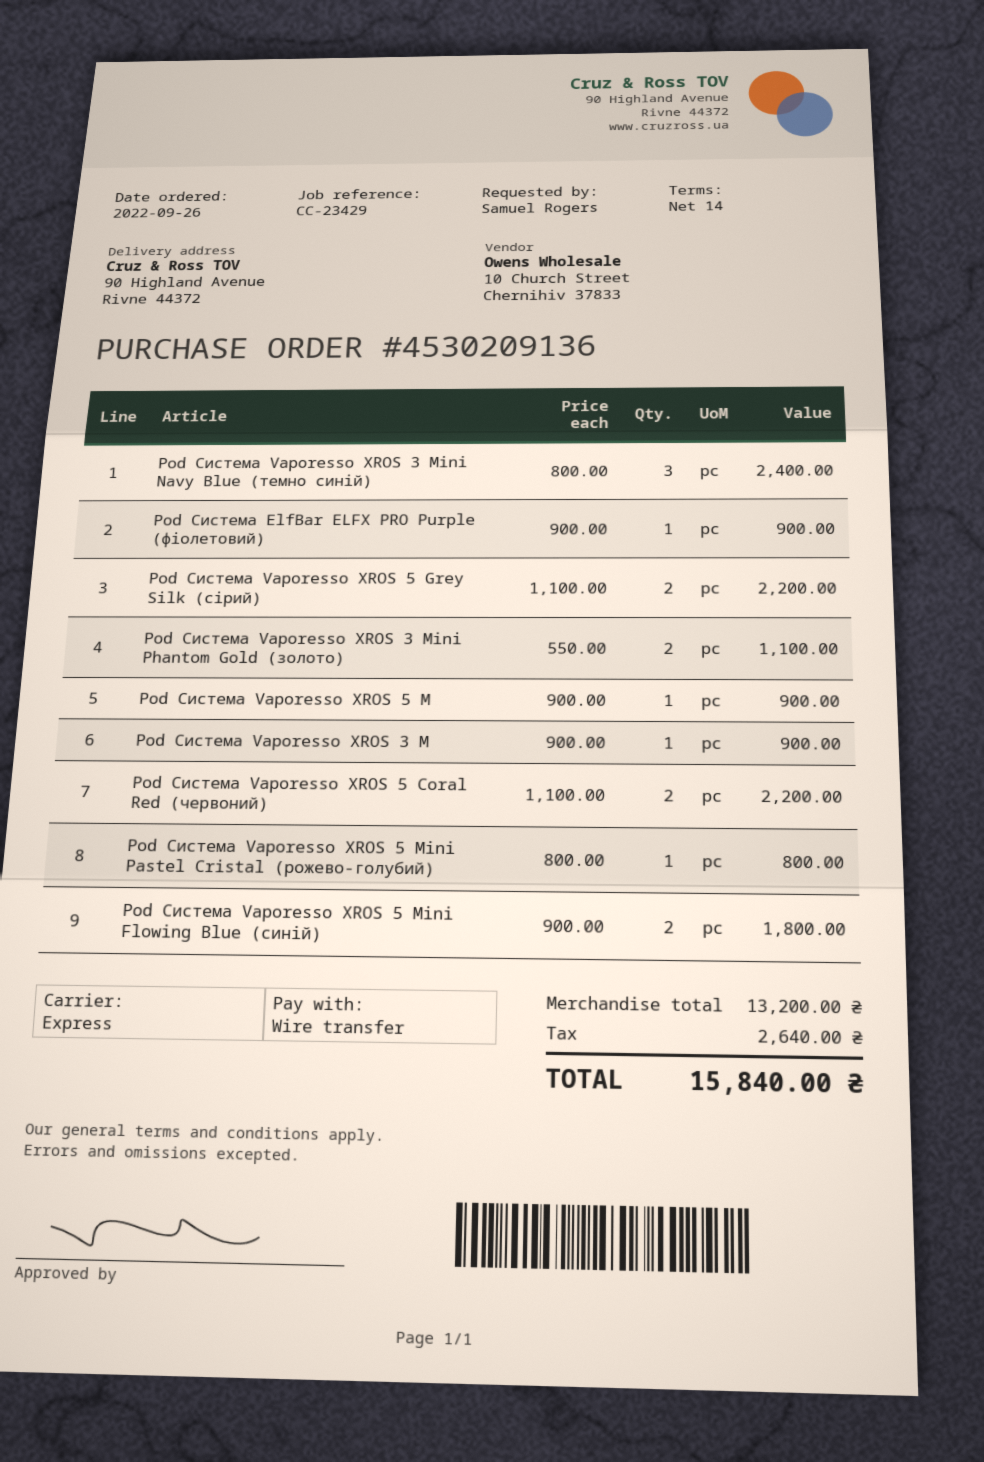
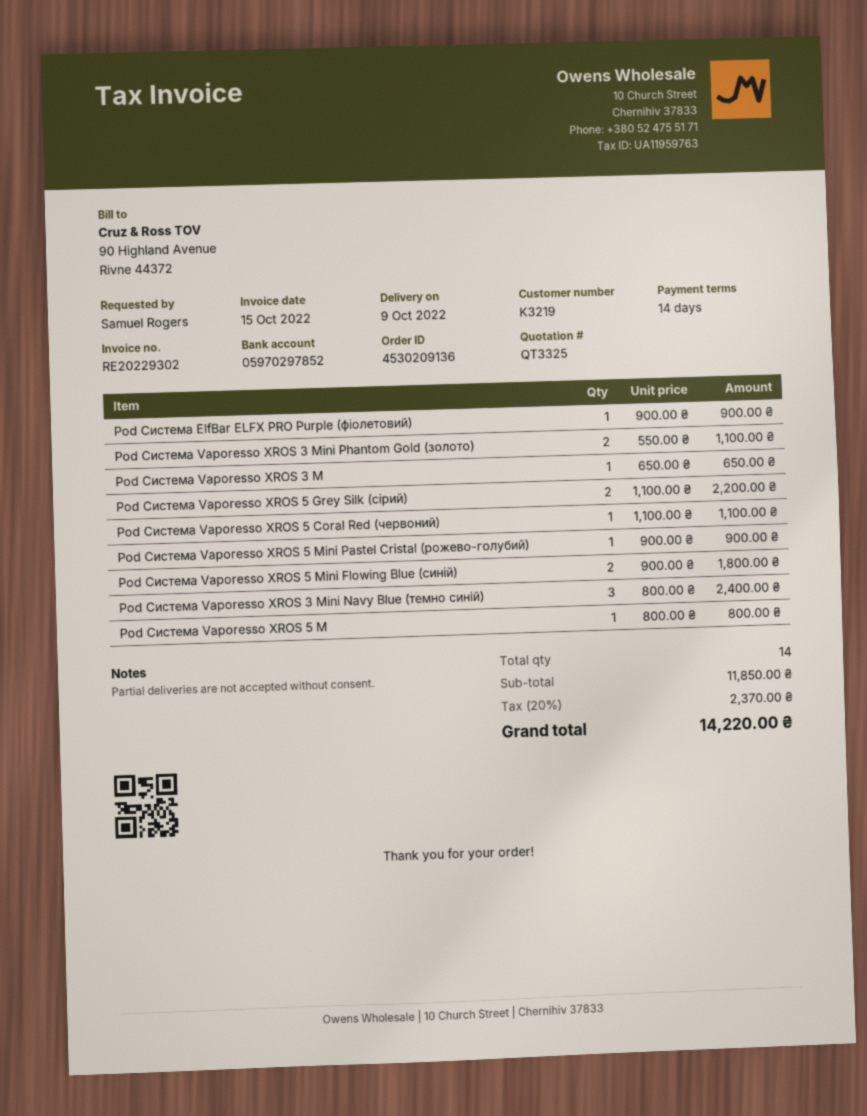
Pod Система Vaporesso XROS 5 M: 1 x 900.00 = 900.00 -> 1 x 800.00 = 800.00
Pod Система Vaporesso XROS 3 M: 1 x 900.00 = 900.00 -> 1 x 650.00 = 650.00
Pod Система Vaporesso XROS 5 Coral Red (червоний): 2 x 1100.00 = 2200.00 -> 1 x 1100.00 = 1100.00
Pod Система Vaporesso XROS 5 Mini Pastel Cristal (рожево-голубий): 1 x 800.00 = 800.00 -> 1 x 900.00 = 900.00
subtotal: 13200.00 -> 11850.00
tax: 2640.00 -> 2370.00
total: 15840.00 -> 14220.00

